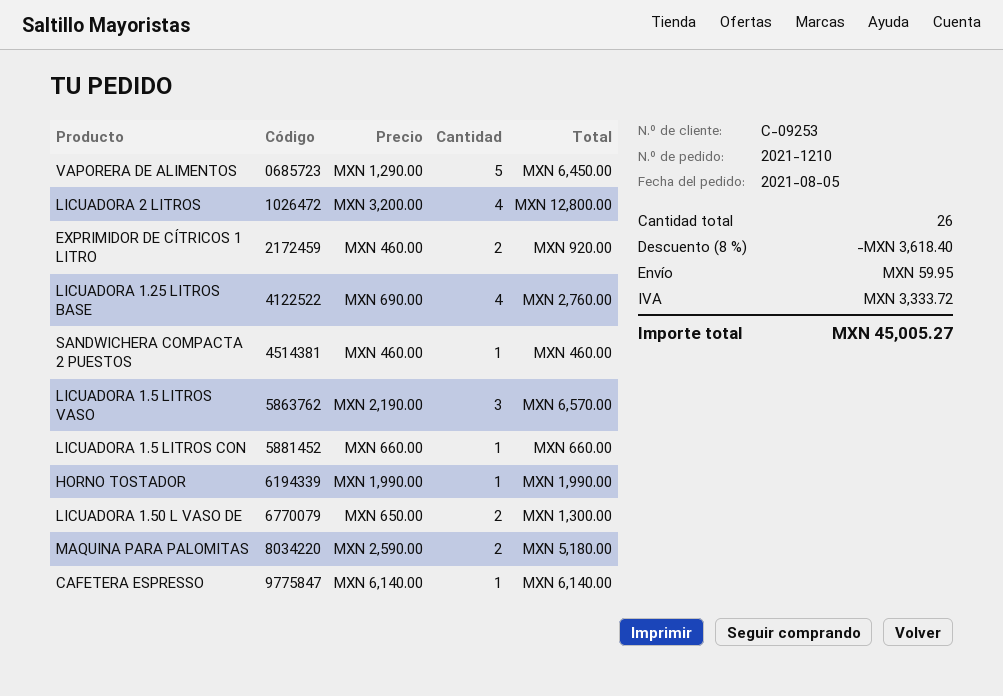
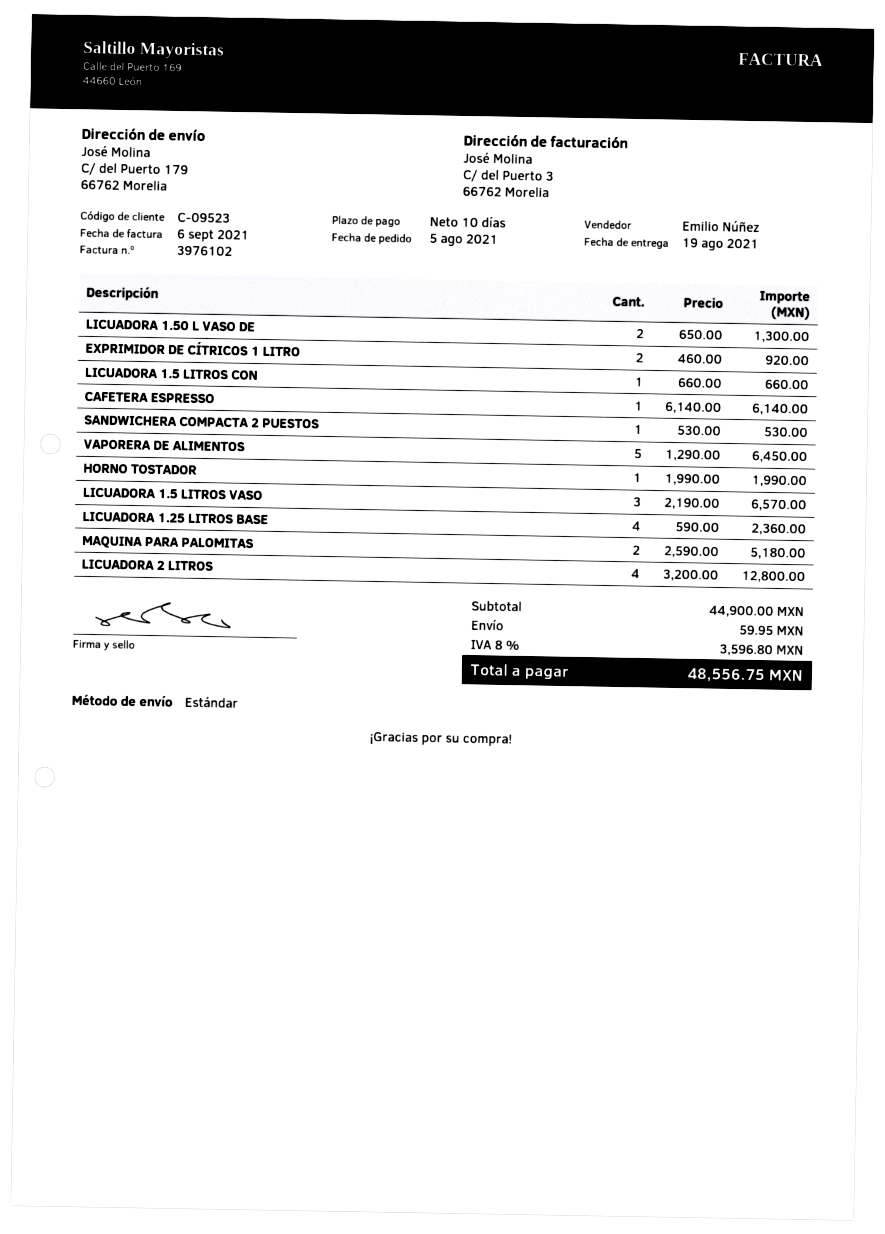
customer number: C-09253 -> C-09523
LICUADORA 1.25 LITROS BASE: 4 x 690.00 = 2760.00 -> 4 x 590.00 = 2360.00
SANDWICHERA COMPACTA 2 PUESTOS: 1 x 460.00 = 460.00 -> 1 x 530.00 = 530.00
discount: 8% = 3618.40 -> none
tax: 3333.72 -> 3596.80
total: 45005.27 -> 48556.75

